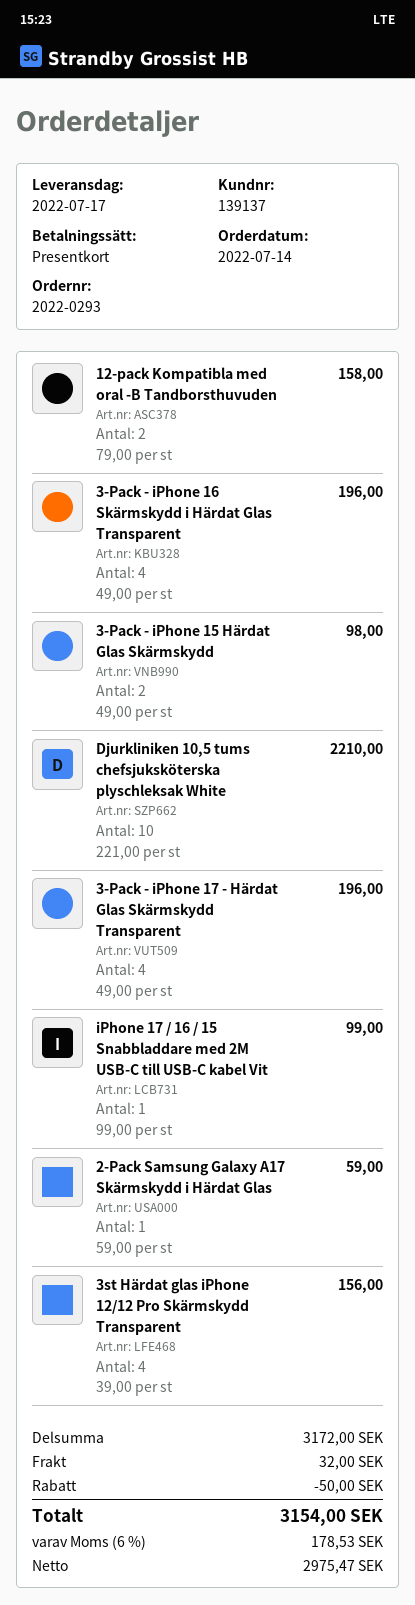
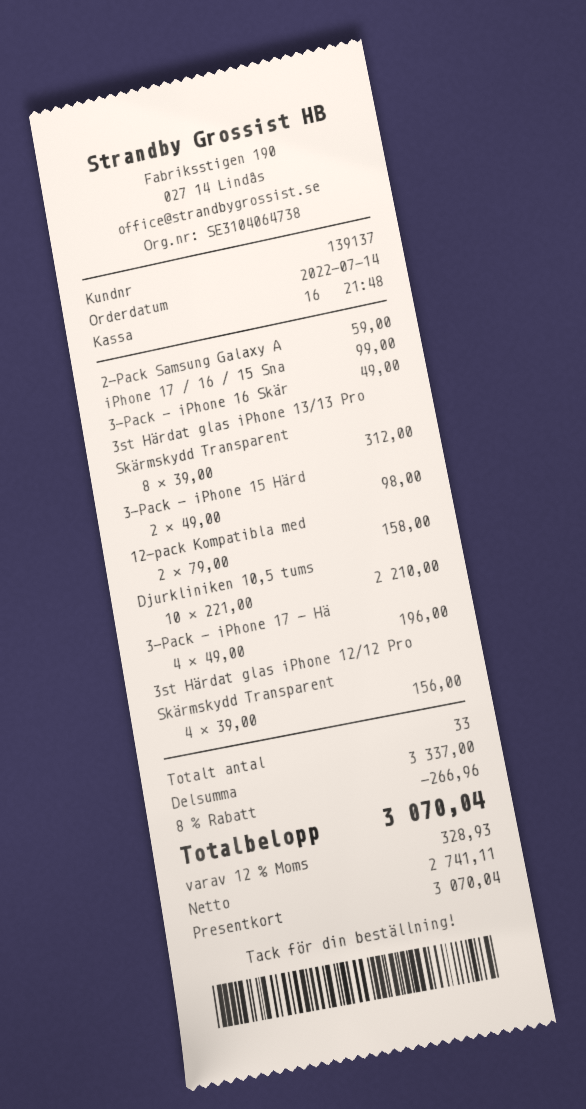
3-Pack - iPhone 16 Skärmskydd i Härdat Glas Transparent: 4 x 49.00 = 196.00 -> 1 x 49.00 = 49.00
3st Härdat glas iPhone 13/13 Pro Skärmskydd Transparent: none -> 8 x 39.00 = 312.00
subtotal: 3172.00 -> 3337.00
discount: 50.00 -> 266.96
shipping: 32.00 -> none
net: 2975.47 -> 2741.11
tax: 6% = 178.53 -> 12% = 328.93
total: 3154.00 -> 3070.04

